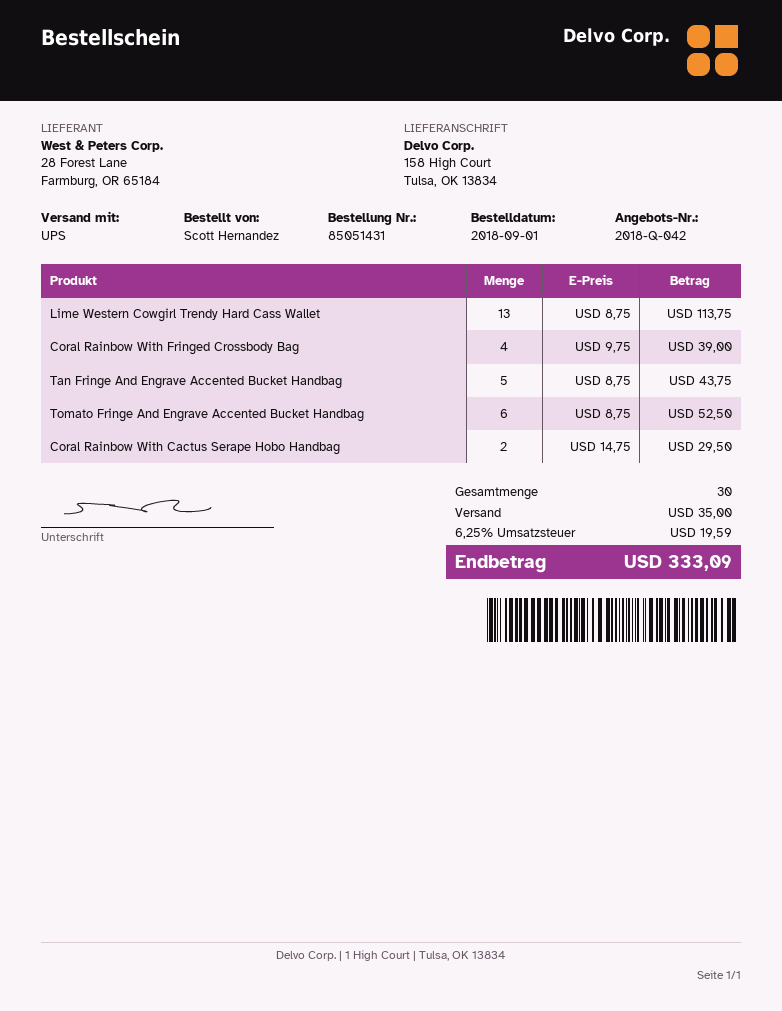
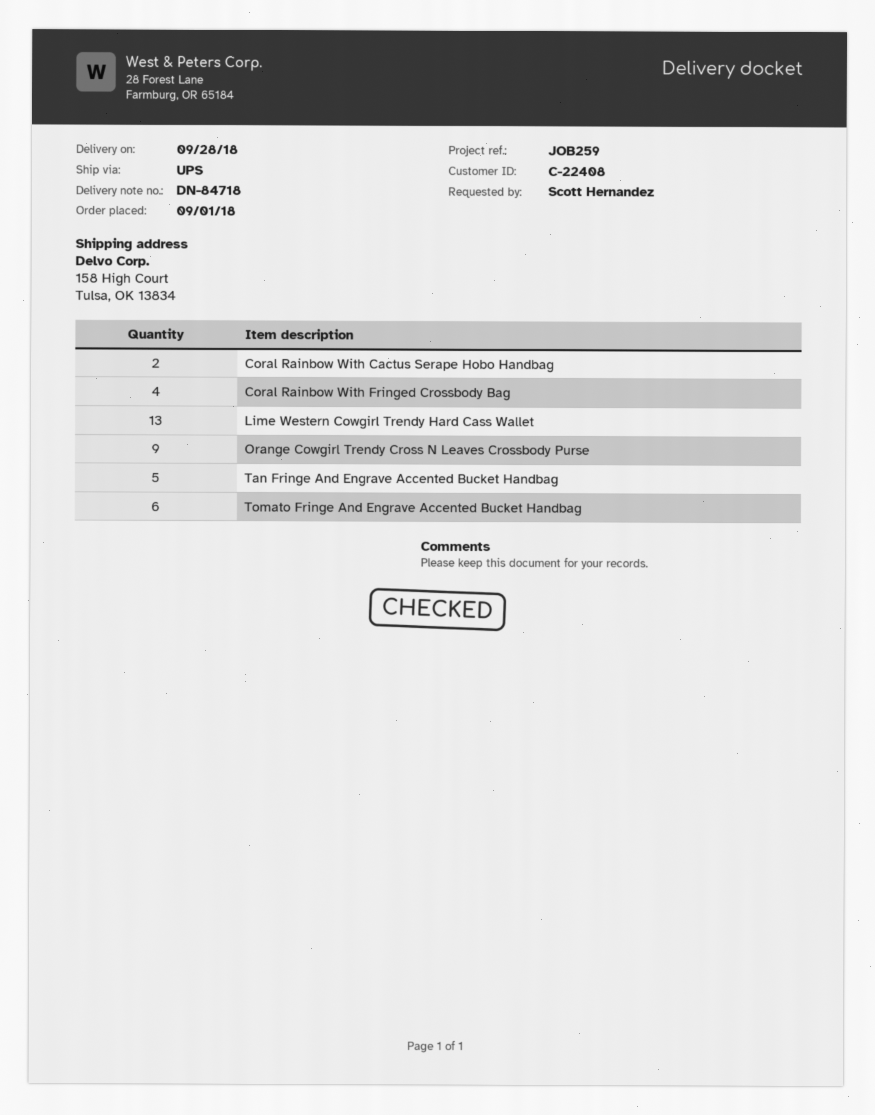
Orange Cowgirl Trendy Cross N Leaves Crossbody Purse: none -> 9

